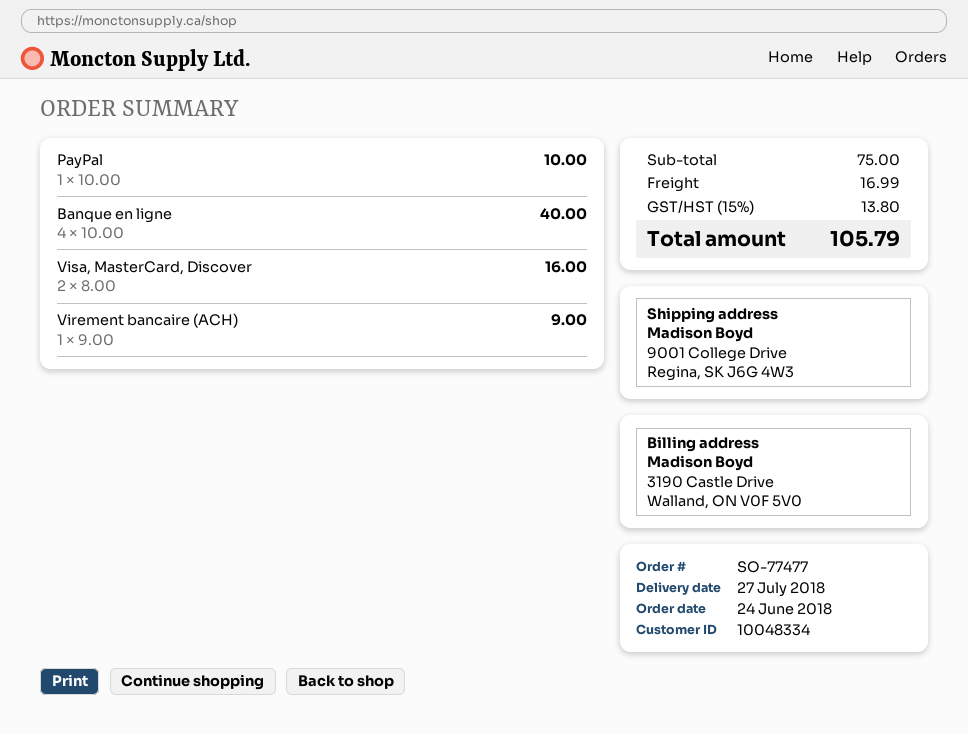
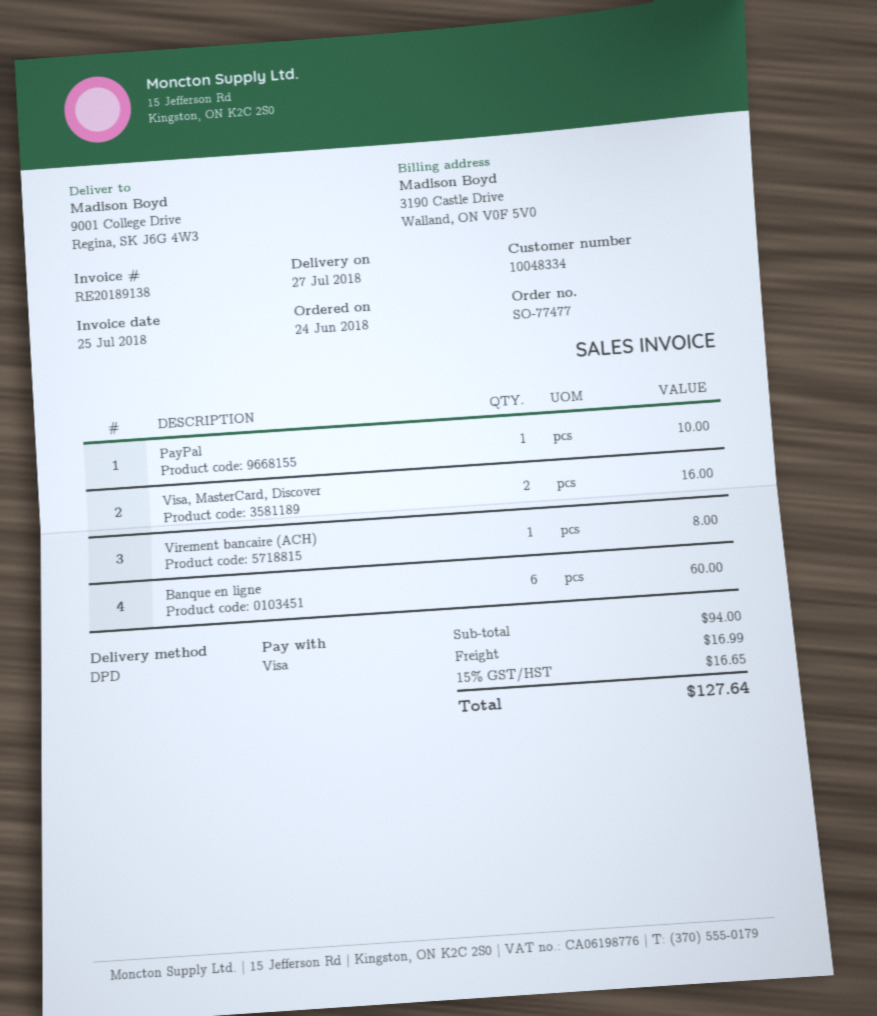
Banque en ligne: 4 for 40.00 -> 6 for 60.00
Virement bancaire (ACH): 1 for 9.00 -> 1 for 8.00
subtotal: 75.00 -> 94.00
tax: 15% = 13.80 -> 15% = 16.65
total: 105.79 -> 127.64

